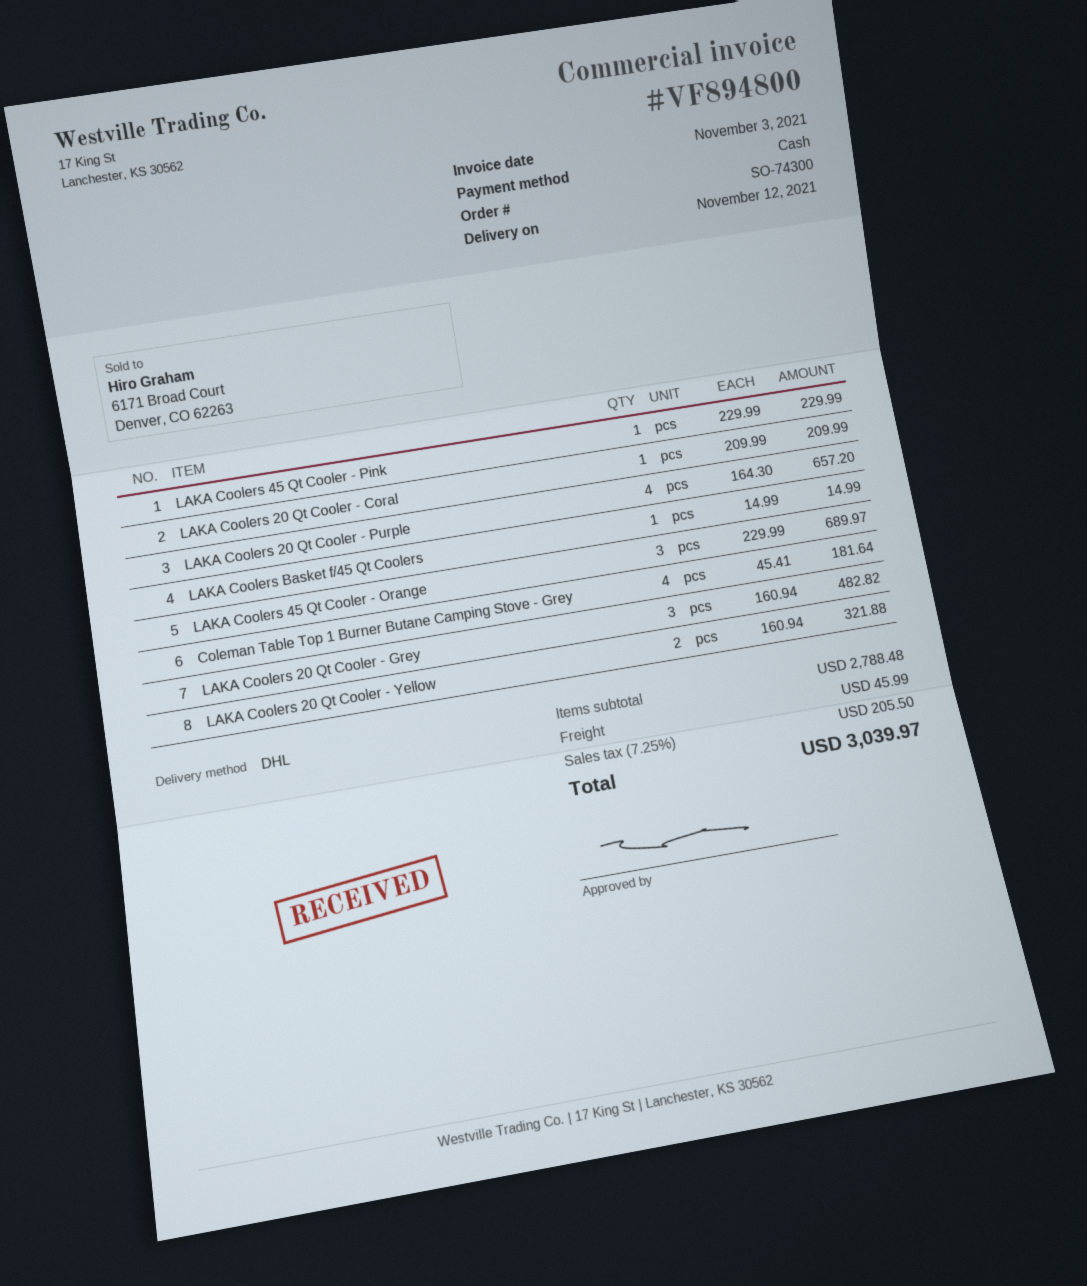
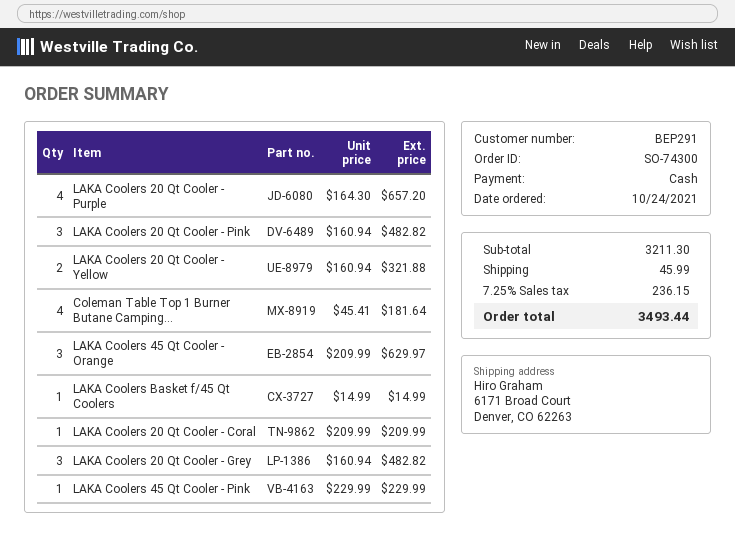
LAKA Coolers 45 Qt Cooler - Orange: 3 x 229.99 = 689.97 -> 3 x 209.99 = 629.97
LAKA Coolers 20 Qt Cooler - Pink: none -> 3 x 160.94 = 482.82
subtotal: 2788.48 -> 3211.30
tax: 7.25% = 205.50 -> 7.25% = 236.15
total: 3039.97 -> 3493.44

